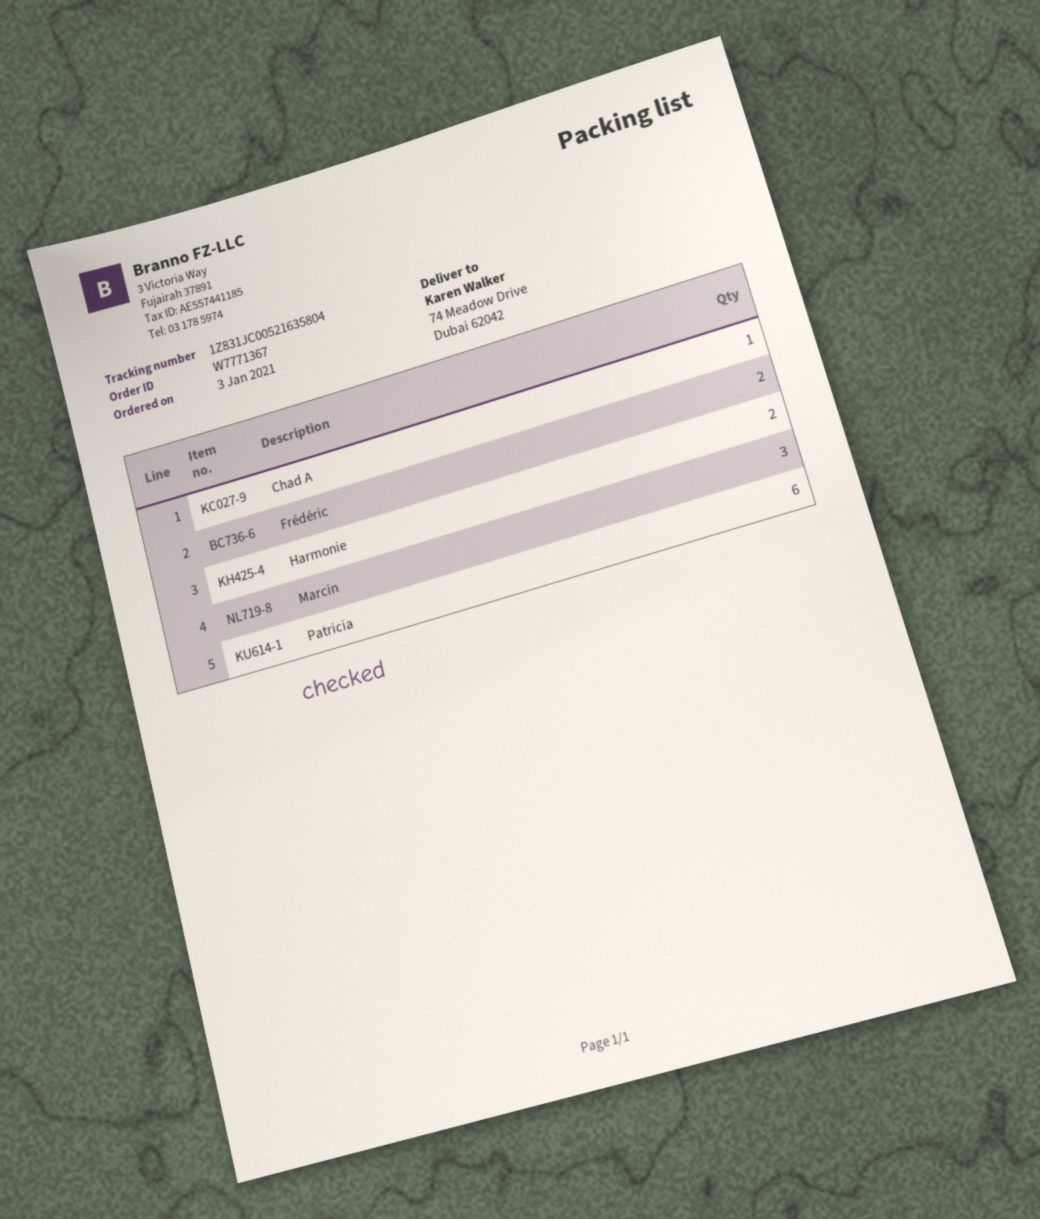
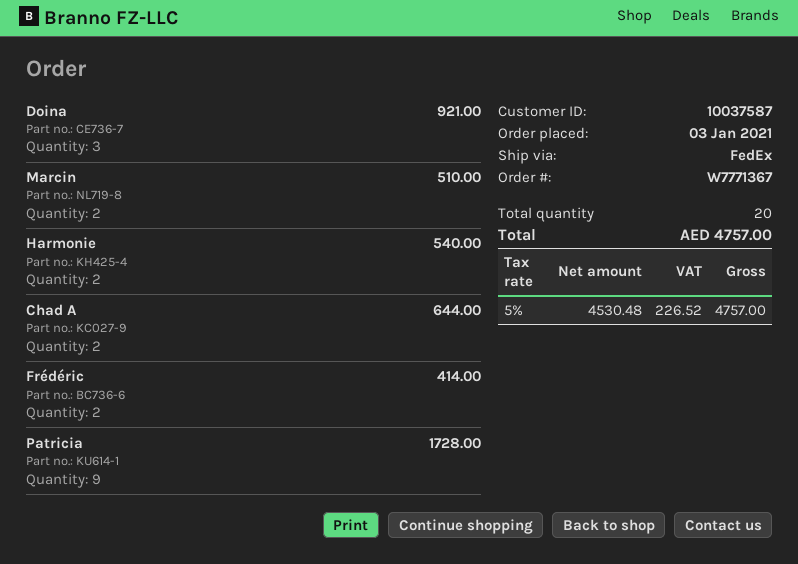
Chad A: 1 -> 2
Marcin: 3 -> 2
Patricia: 6 -> 9
Doina: none -> 3

